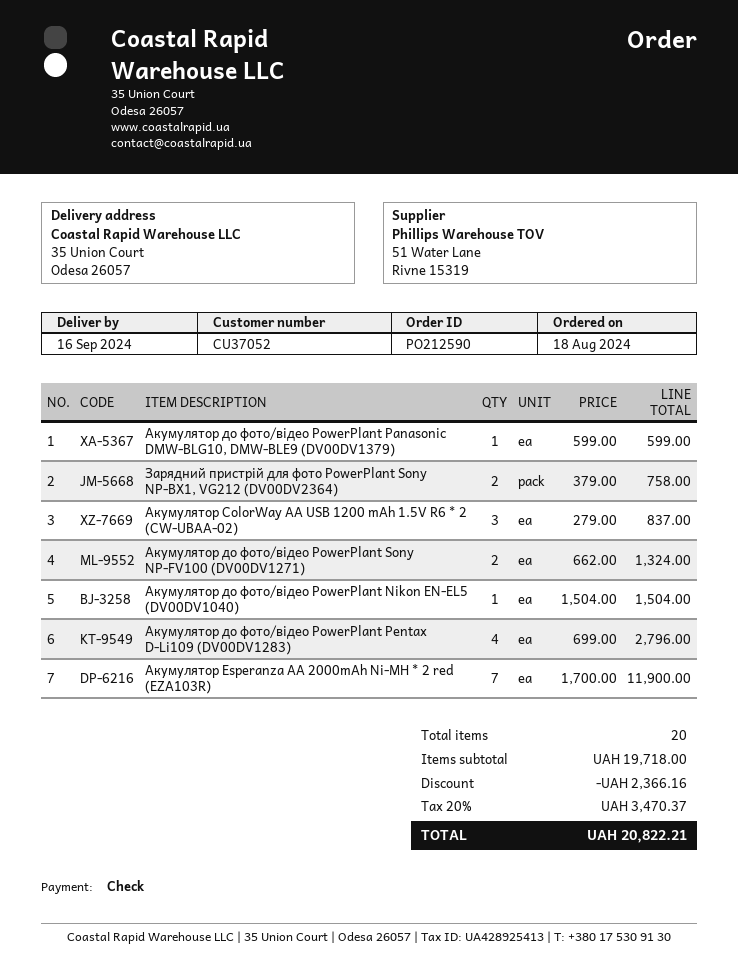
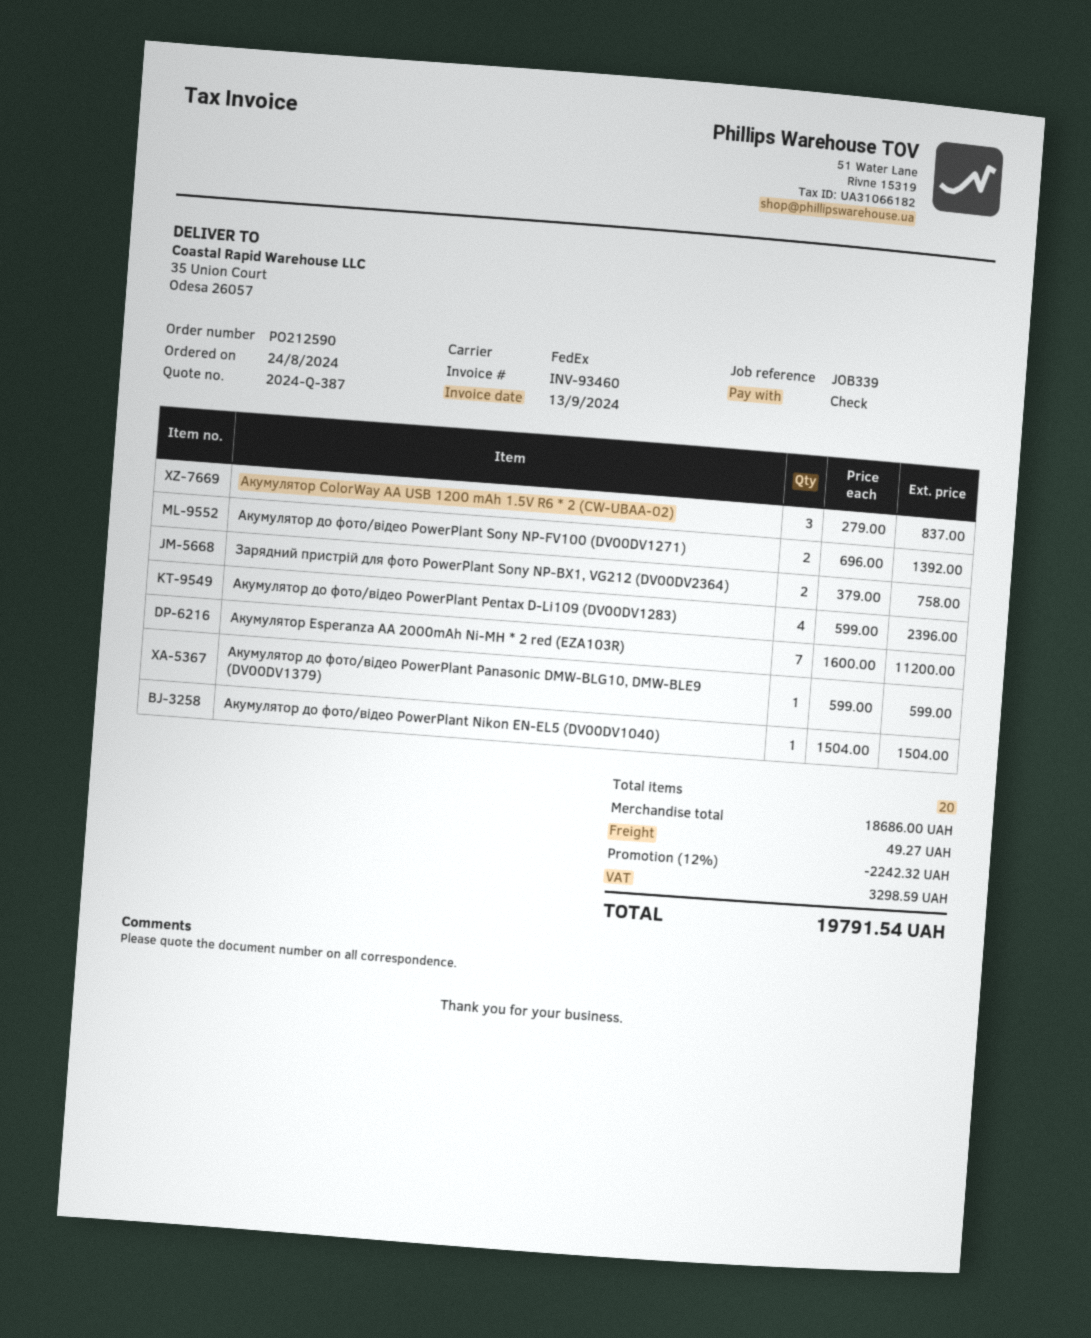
order date: 2024-08-18 -> 2024-08-24
Акумулятор до фото/відео PowerPlant Sony NP-FV100 (DV00DV1271): 2 x 662.00 = 1324.00 -> 2 x 696.00 = 1392.00
Акумулятор до фото/відео PowerPlant Pentax D-Li109 (DV00DV1283): 4 x 699.00 = 2796.00 -> 4 x 599.00 = 2396.00
Акумулятор Esperanza AA 2000mAh Ni-MH * 2 red (EZA103R): 7 x 1700.00 = 11900.00 -> 7 x 1600.00 = 11200.00
subtotal: 19718.00 -> 18686.00
discount: 2366.16 -> 2242.32
shipping: none -> 49.27
tax: 3470.37 -> 3298.59
total: 20822.21 -> 19791.54

